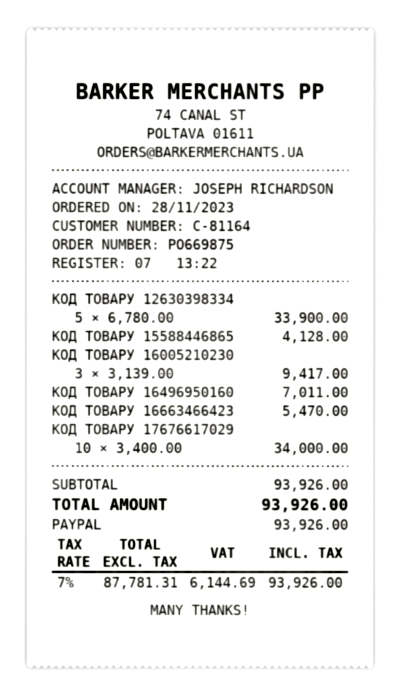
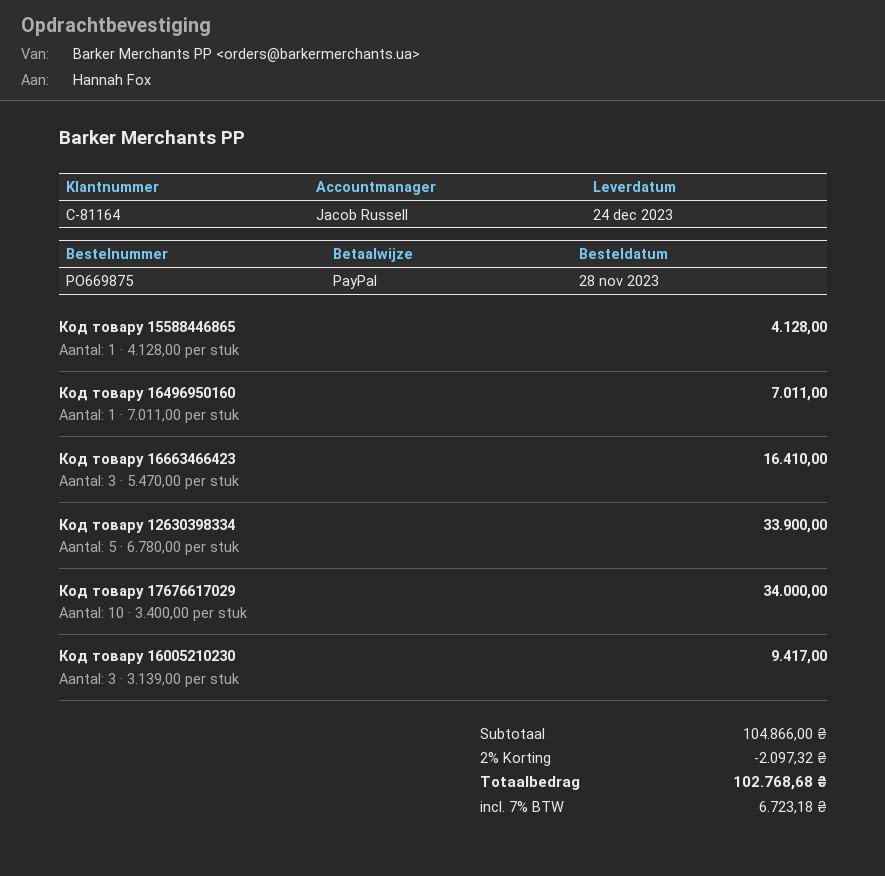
sales rep: JOSEPH RICHARDSON -> Jacob Russell
КОД ТОВАРУ 16663466423: 1 x 5470.00 = 5470.00 -> 3 x 5470.00 = 16410.00
subtotal: 93926.00 -> 104866.00
discount: none -> 2% = 2097.32
tax: 7% = 6144.69 -> 7% = 6723.18
total: 93926.00 -> 102768.68

